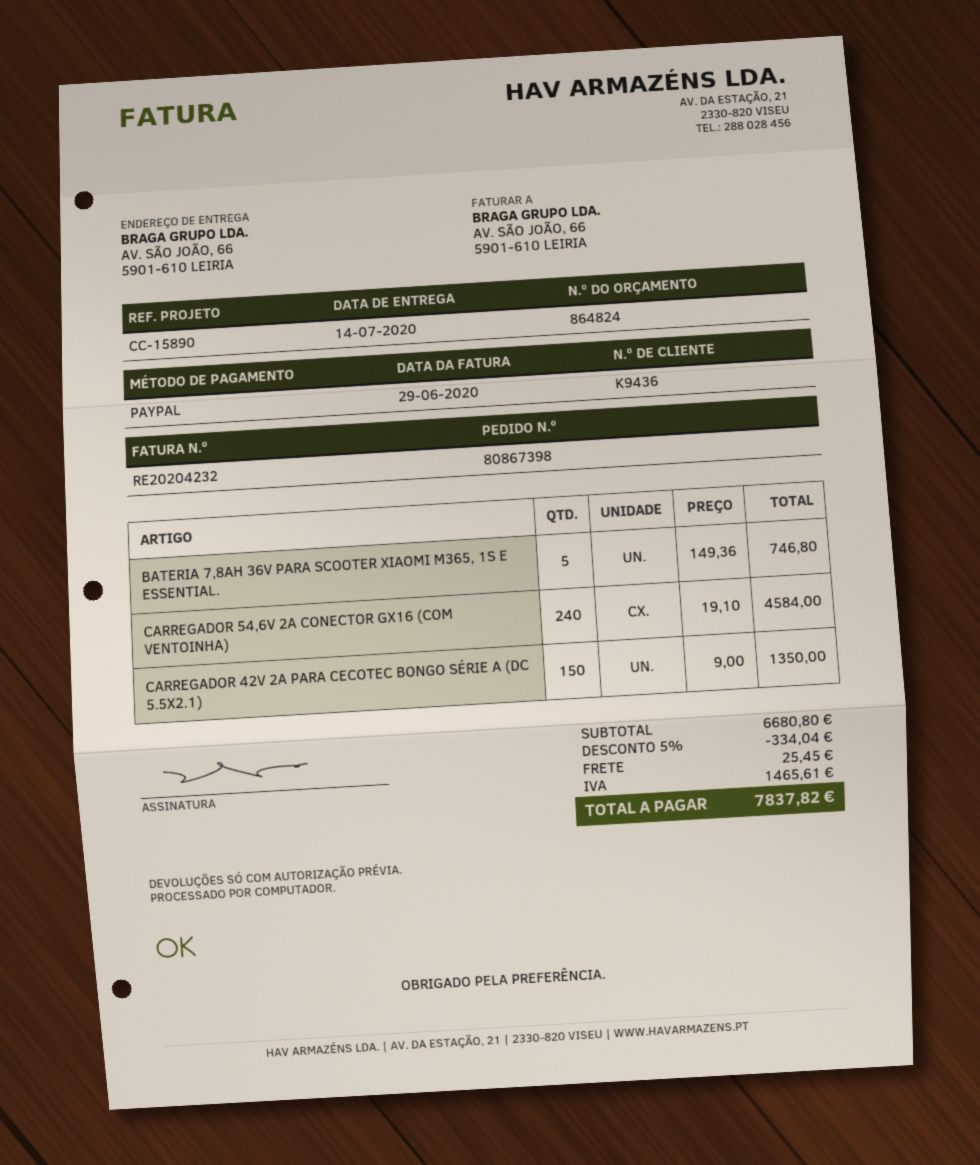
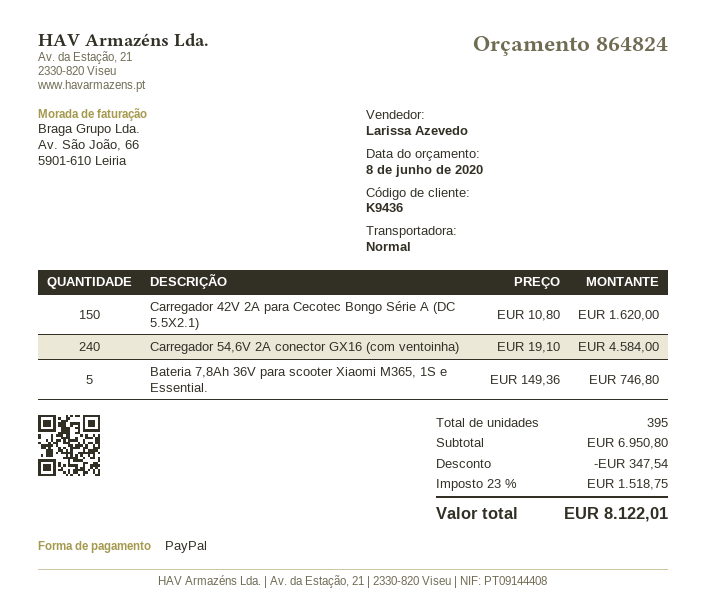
CARREGADOR 42V 2A PARA CECOTEC BONGO SÉRIE A (DC 5.5X2.1): 150 x 9.00 = 1350.00 -> 150 x 10.80 = 1620.00
subtotal: 6680.80 -> 6950.80
discount: 334.04 -> 347.54
shipping: 25.45 -> none
tax: 1465.61 -> 1518.75
total: 7837.82 -> 8122.01

